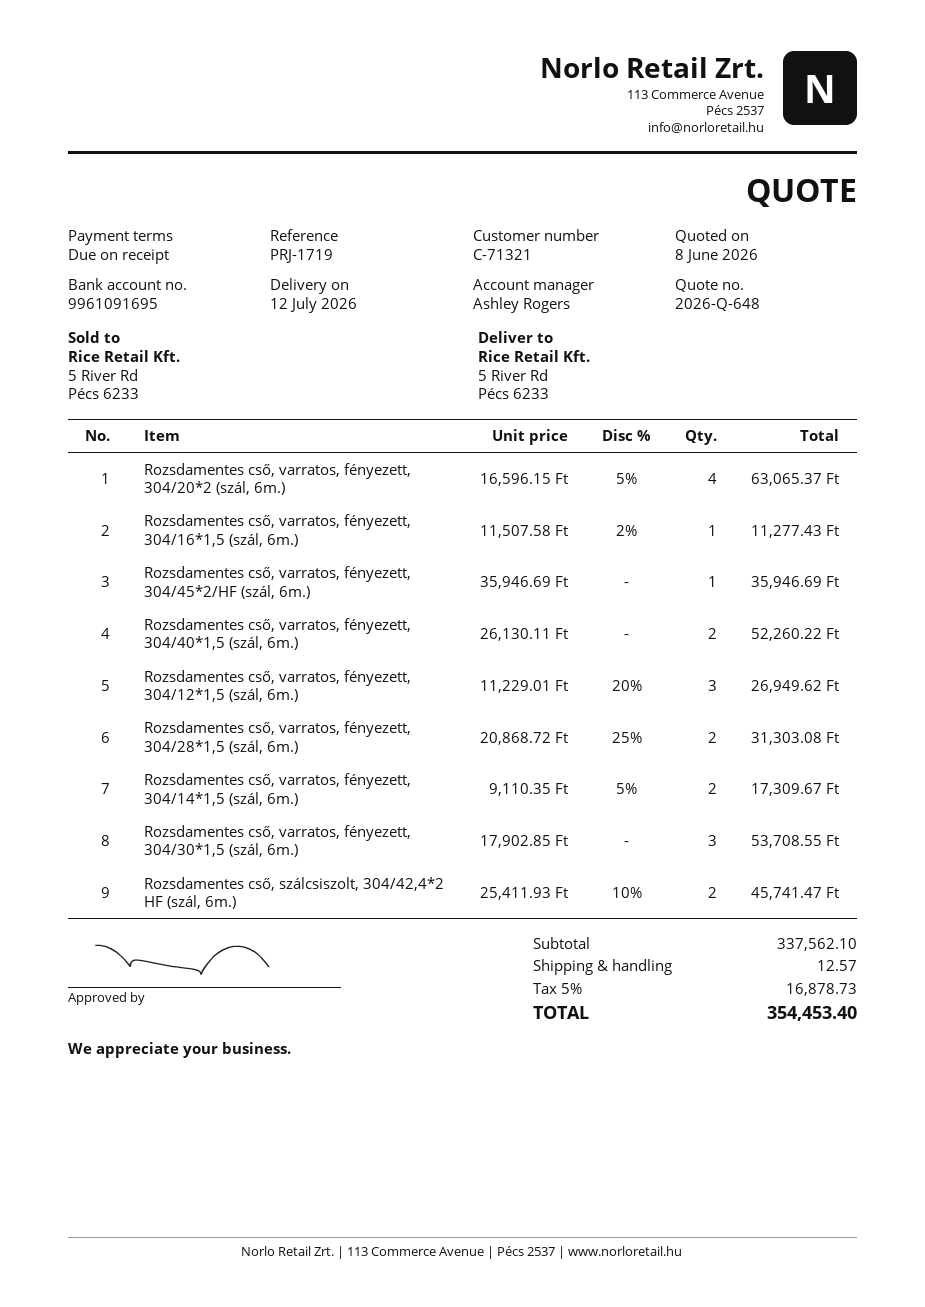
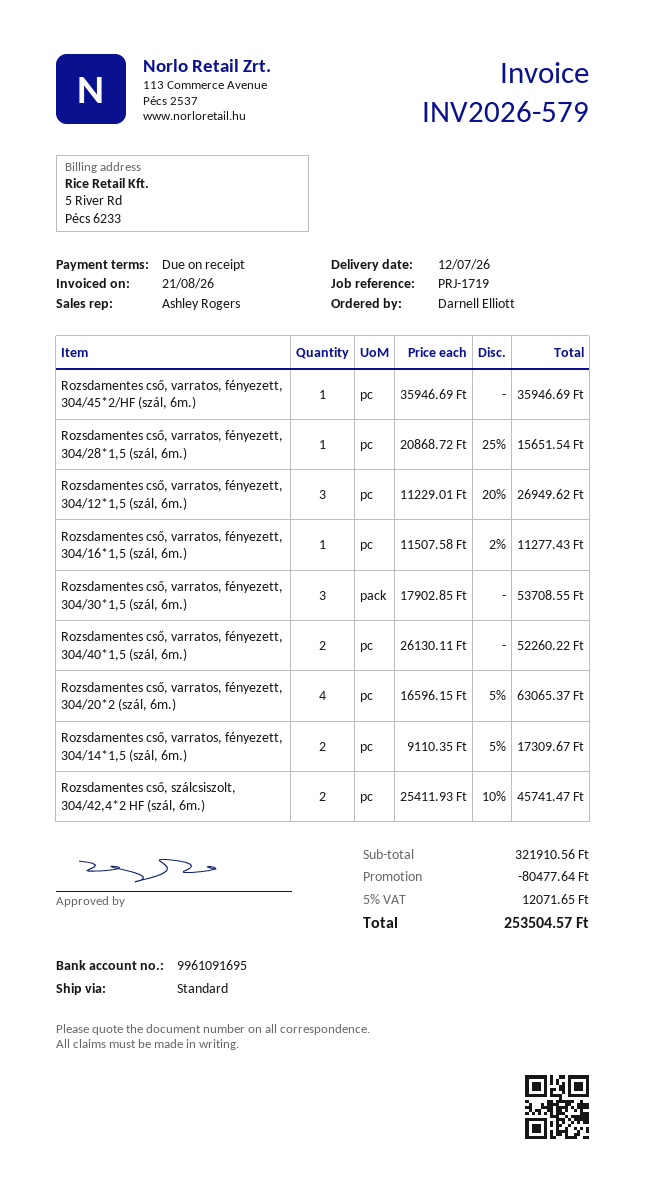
Rozsdamentes cső, varratos, fényezett, 304/28*1,5 (szál, 6m.): 2 x 20868.72 - 25% = 31303.08 -> 1 x 20868.72 - 25% = 15651.54
subtotal: 337562.10 -> 321910.56
discount: none -> 80477.64
shipping: 12.57 -> none
tax: 5% = 16878.73 -> 5% = 12071.65
total: 354453.40 -> 253504.57

